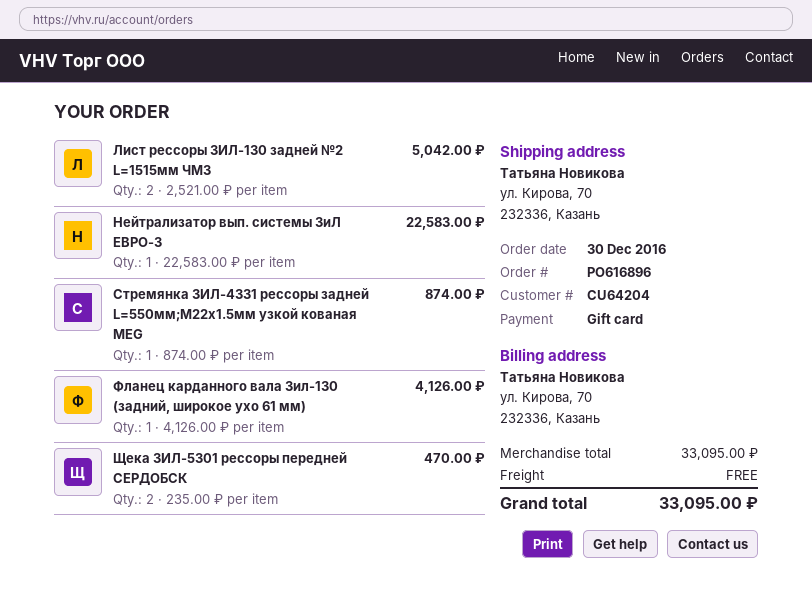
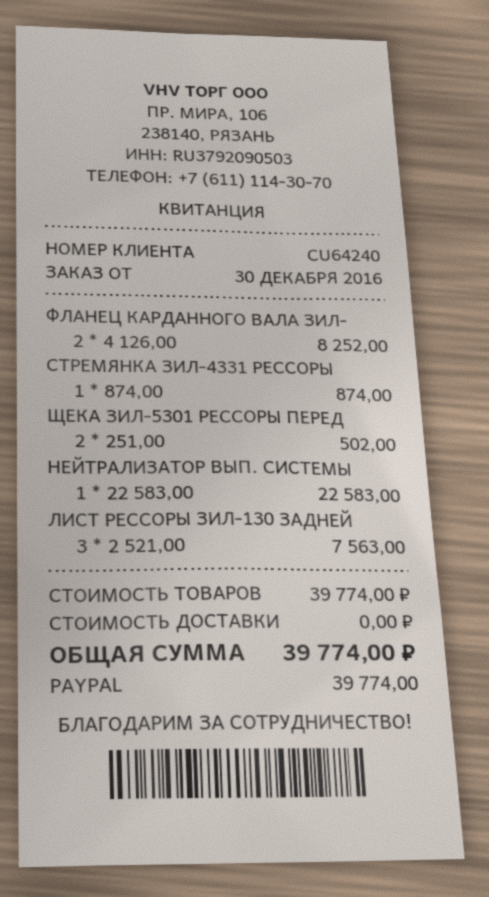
customer number: CU64204 -> CU64240
payment method: gift card -> PayPal
Лист рессоры ЗИЛ-130 задней №2 L=1515мм ЧМЗ: 2 x 2521.00 = 5042.00 -> 3 x 2521.00 = 7563.00
Фланец карданного вала Зил-130 (задний, широкое ухо 61 мм): 1 x 4126.00 = 4126.00 -> 2 x 4126.00 = 8252.00
Щека ЗИЛ-5301 рессоры передней СЕРДОБСК: 2 x 235.00 = 470.00 -> 2 x 251.00 = 502.00
subtotal: 33095.00 -> 39774.00
total: 33095.00 -> 39774.00

